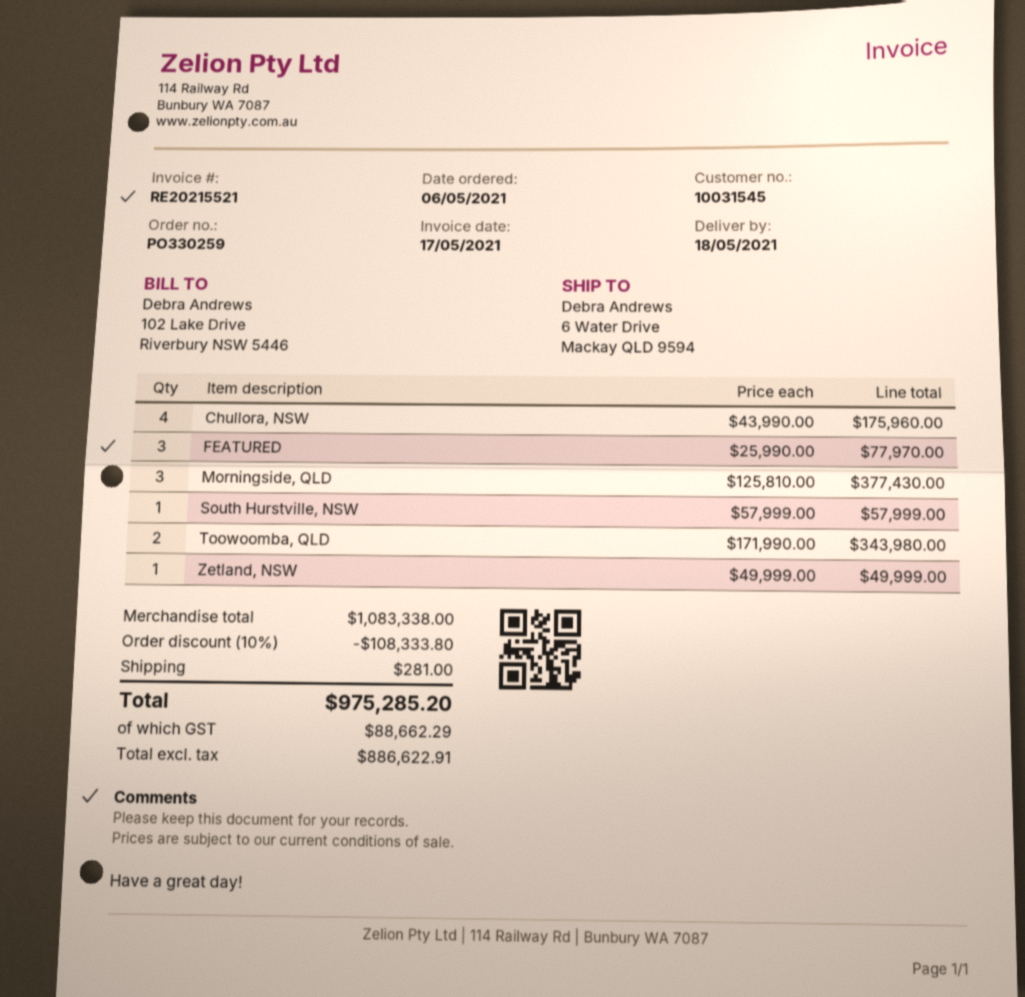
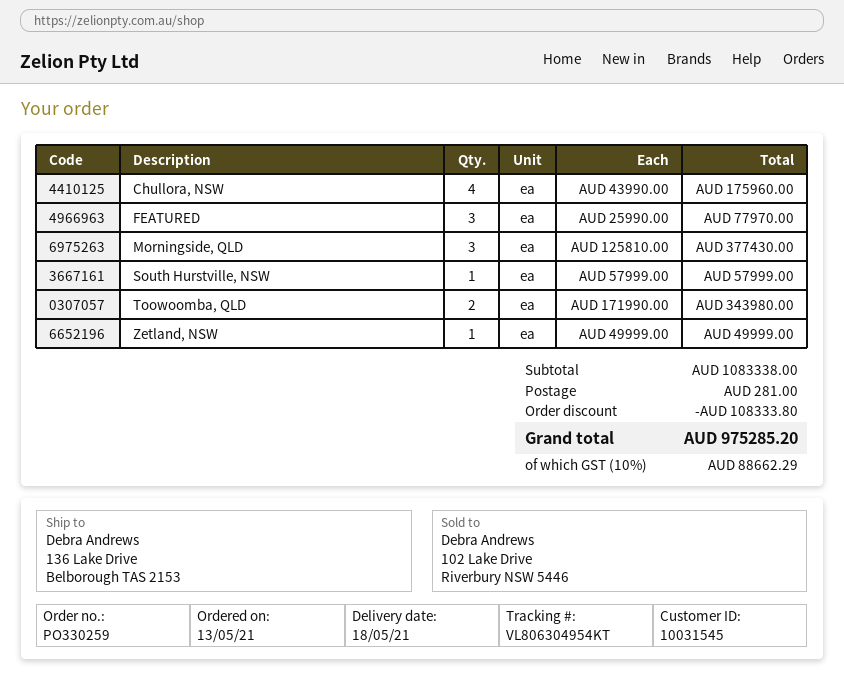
order date: 2021-05-06 -> 2021-05-13
ship to: 6 Water Drive, Mackay QLD 9594 -> 136 Lake Drive, Belborough TAS 2153

